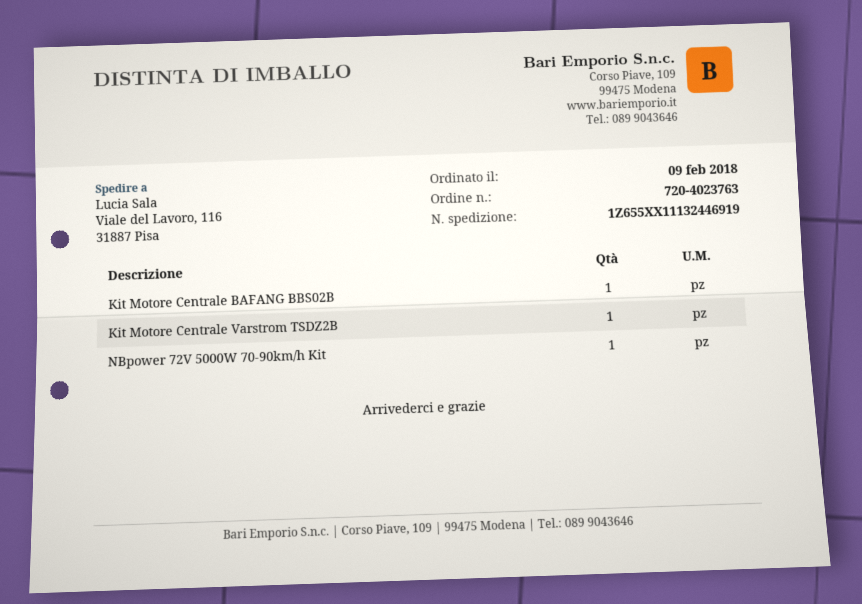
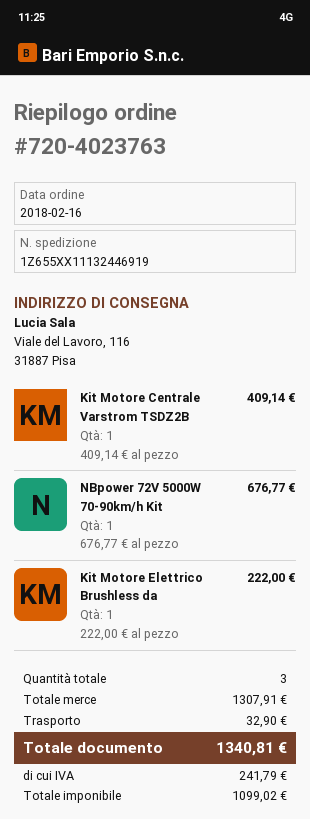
order date: 2018-02-09 -> 2018-02-16
Kit Motore Centrale BAFANG BBS02B: 1 -> none
Kit Motore Elettrico Brushless da: none -> 1

